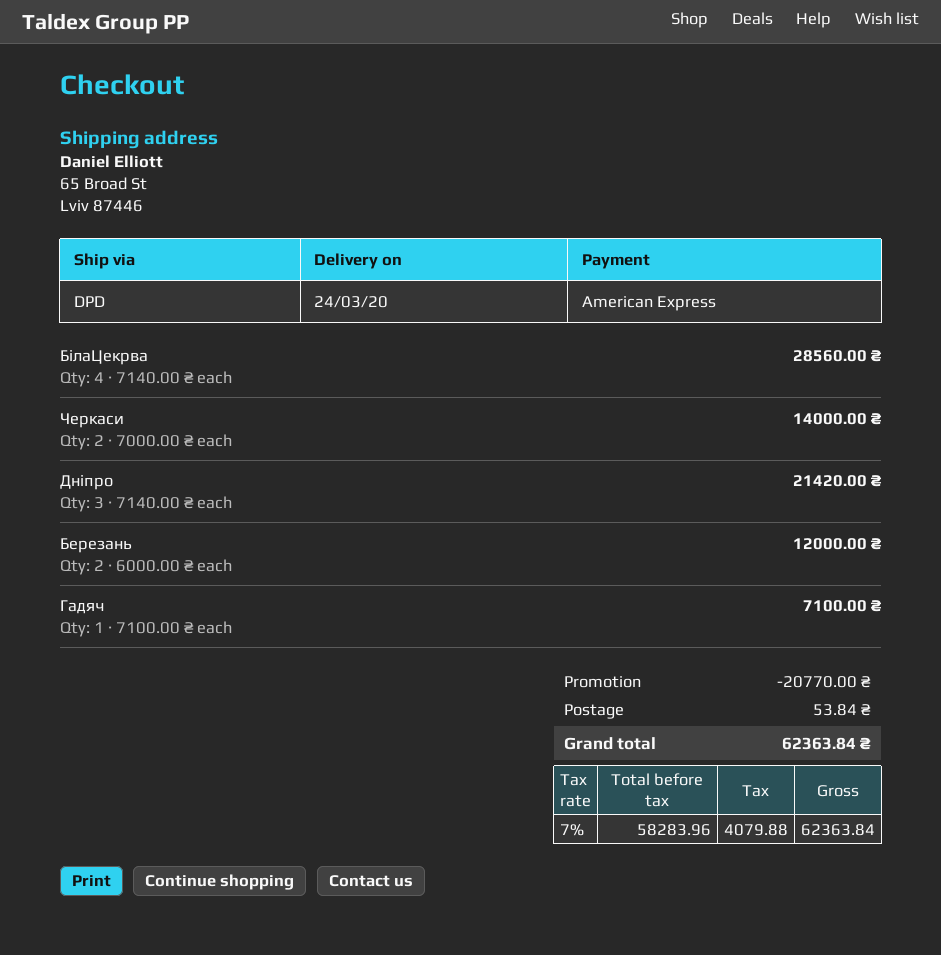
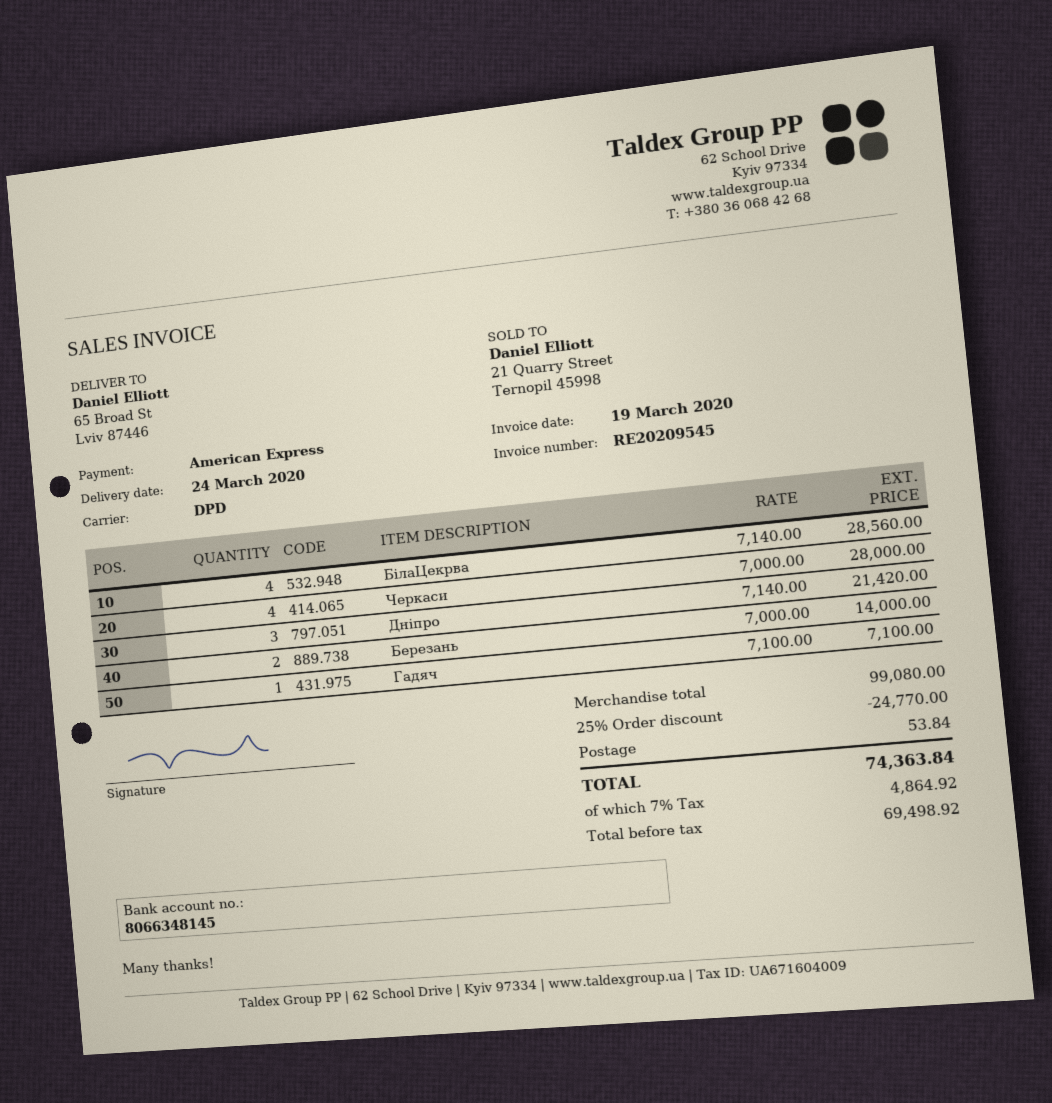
Черкаси: 2 x 7000.00 = 14000.00 -> 4 x 7000.00 = 28000.00
Березань: 2 x 6000.00 = 12000.00 -> 2 x 7000.00 = 14000.00
discount: 20770.00 -> 24770.00
net: 58283.96 -> 69498.92
tax: 7% = 4079.88 -> 7% = 4864.92
total: 62363.84 -> 74363.84

